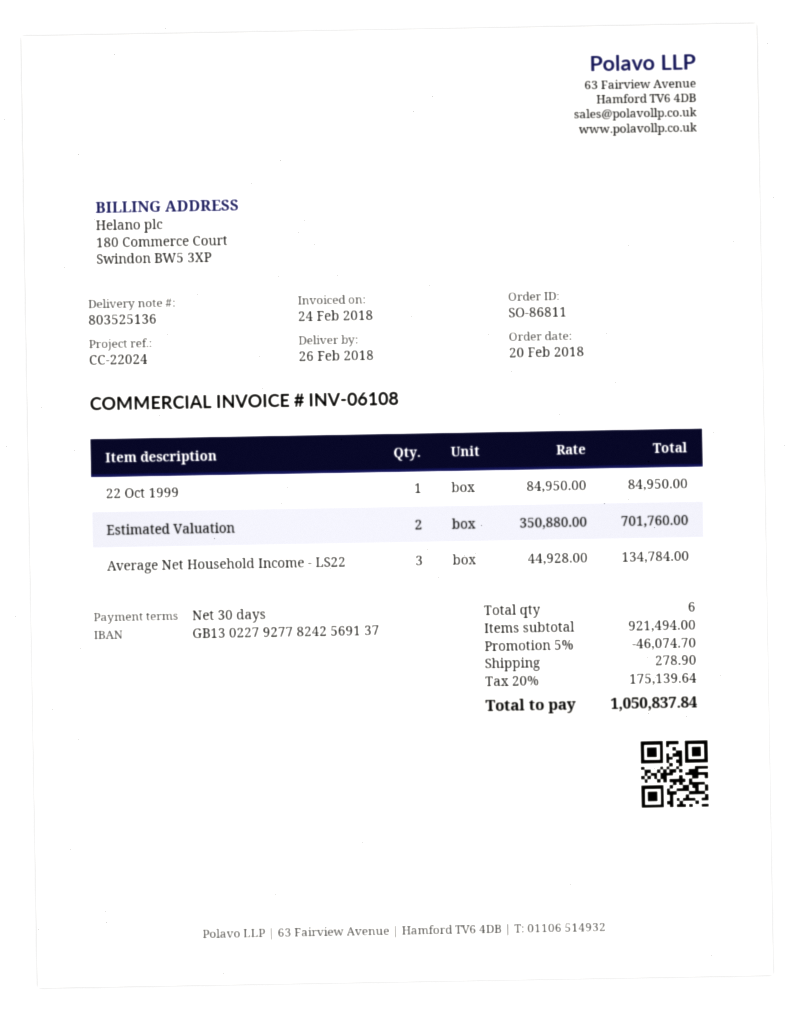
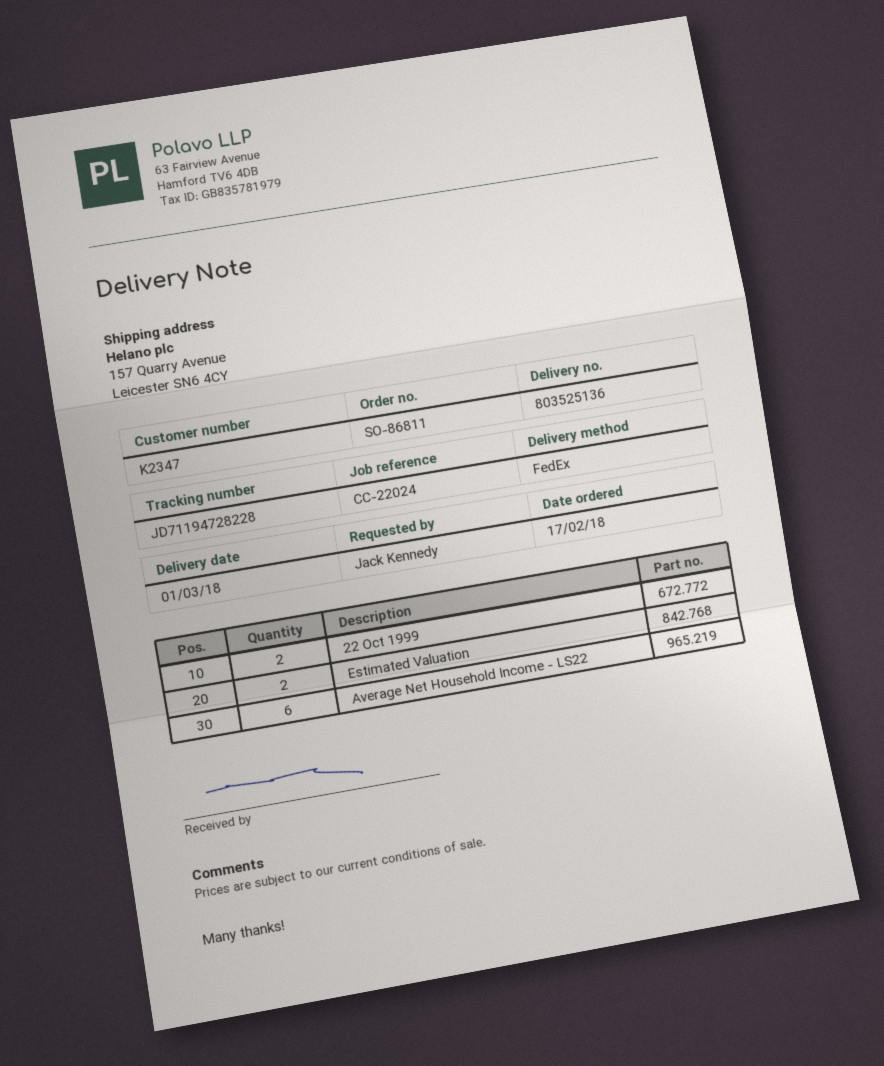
order date: 2018-02-20 -> 2018-02-17
delivery date: 2018-02-26 -> 2018-03-01
22 Oct 1999: 1 -> 2
Average Net Household Income - LS22: 3 -> 6

